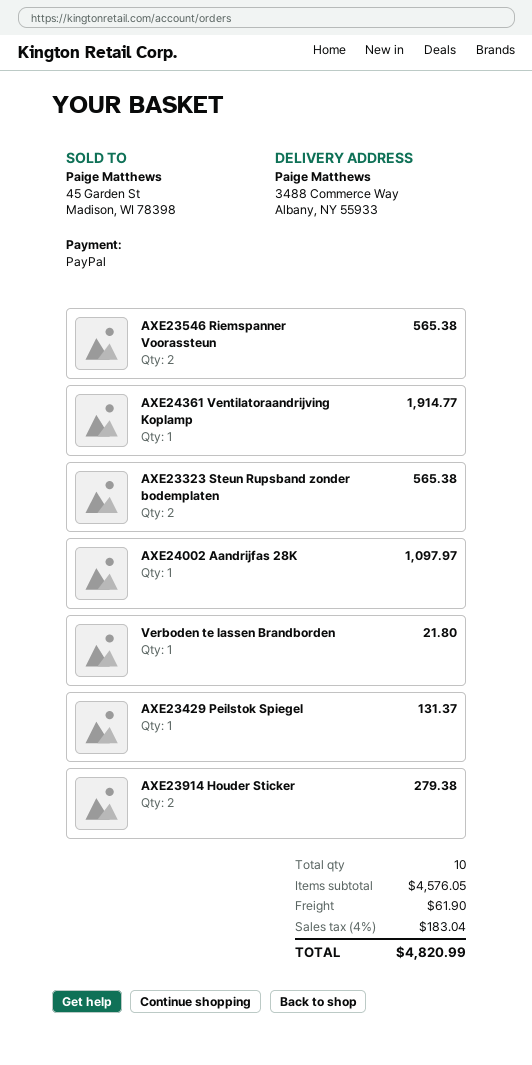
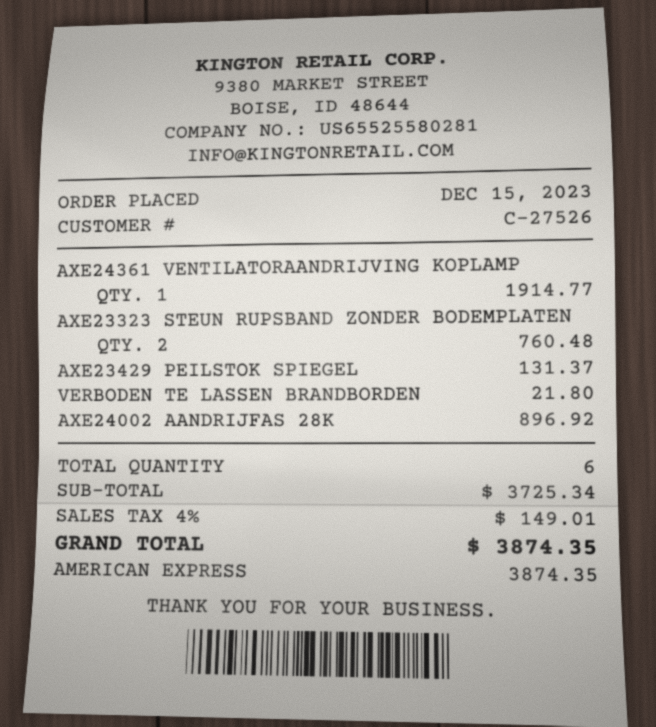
payment method: PayPal -> American Express
AXE23546 Riemspanner Voorassteun: 2 for 565.38 -> none
AXE23323 Steun Rupsband zonder bodemplaten: 2 for 565.38 -> 2 for 760.48
AXE24002 Aandrijfas 28K: 1 for 1097.97 -> 1 for 896.92
AXE23914 Houder Sticker: 2 for 279.38 -> none
total quantity: 10 -> 6
subtotal: 4576.05 -> 3725.34
shipping: 61.90 -> none
tax: 4% = 183.04 -> 4% = 149.01
total: 4820.99 -> 3874.35

